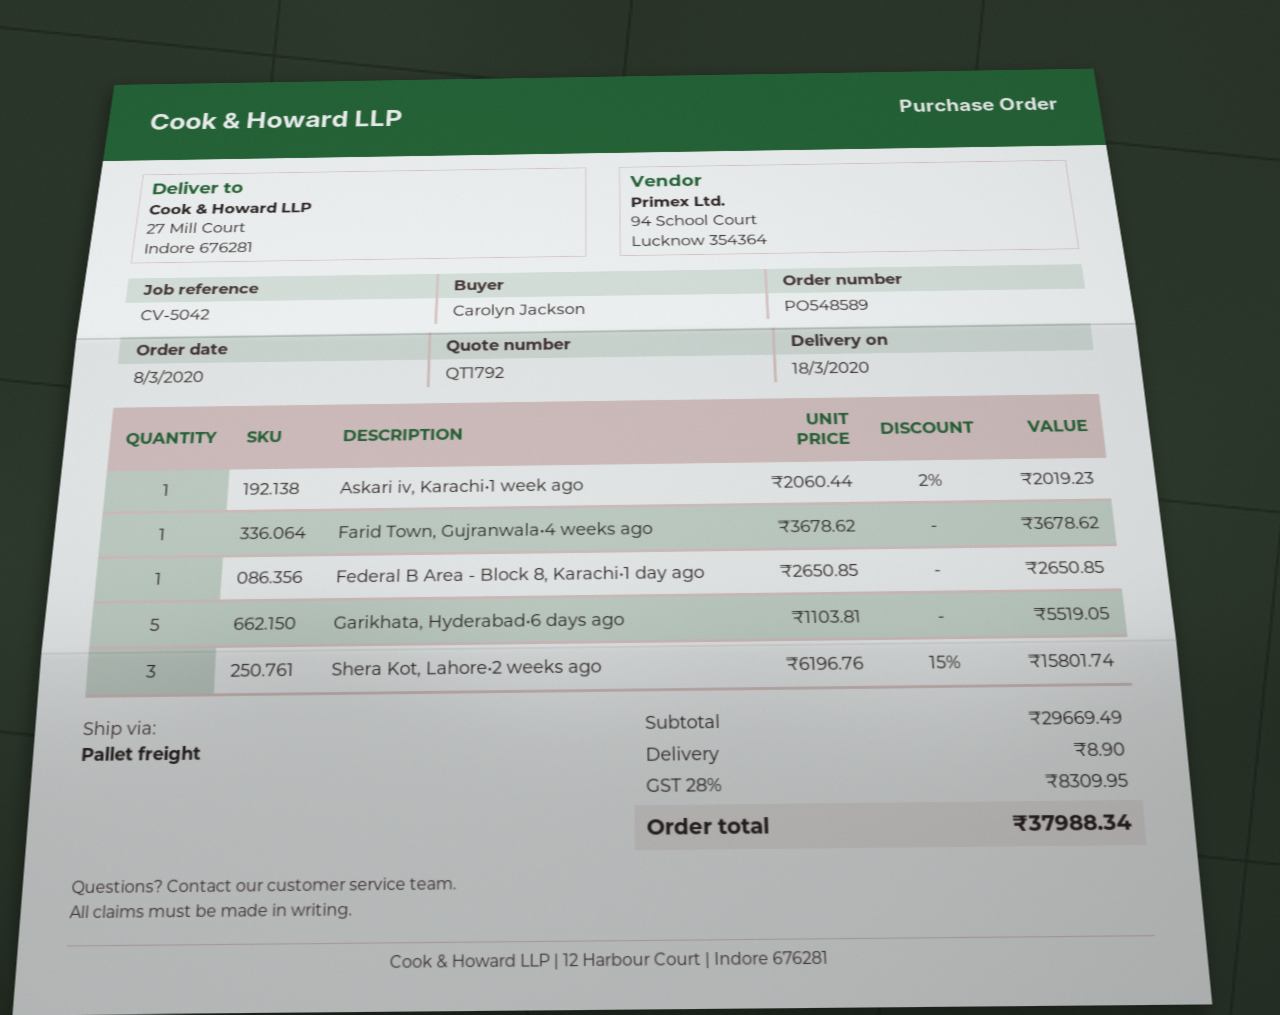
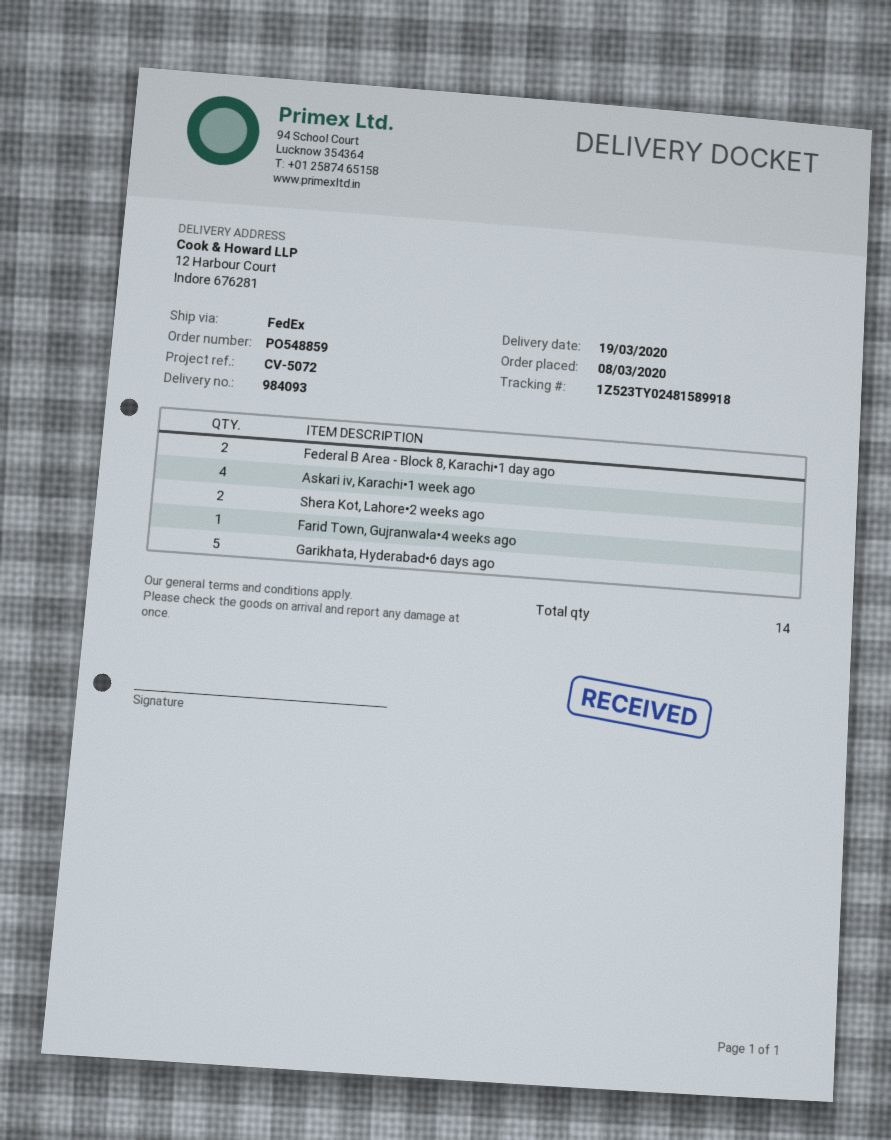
order number: PO548589 -> PO548859
delivery date: 2020-03-18 -> 2020-03-19
reference: CV-5042 -> CV-5072
shipping method: pallet freight -> FedEx
ship to: 27 Mill Court, Indore 676281 -> 12 Harbour Court, Indore 676281
Askari iv, Karachi•1 week ago: 1 -> 4
Federal B Area - Block 8, Karachi•1 day ago: 1 -> 2
Shera Kot, Lahore•2 weeks ago: 3 -> 2

